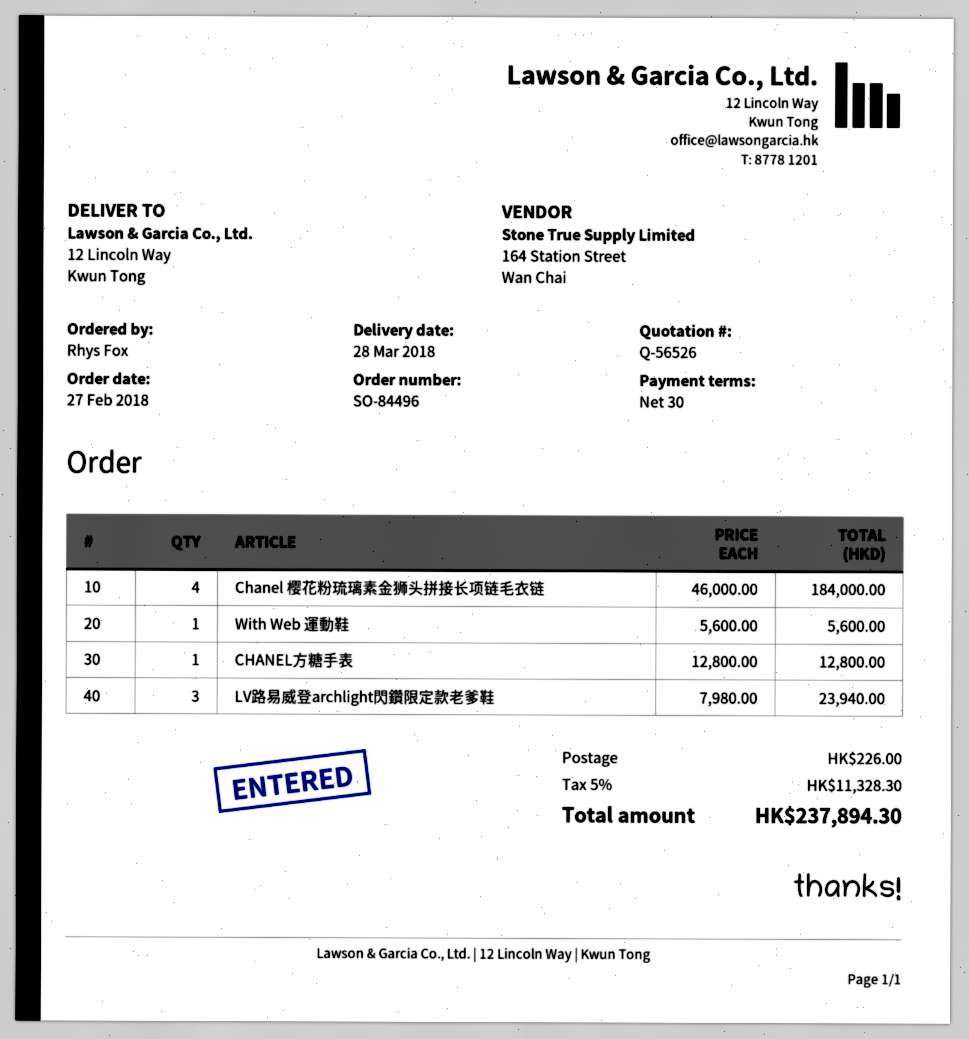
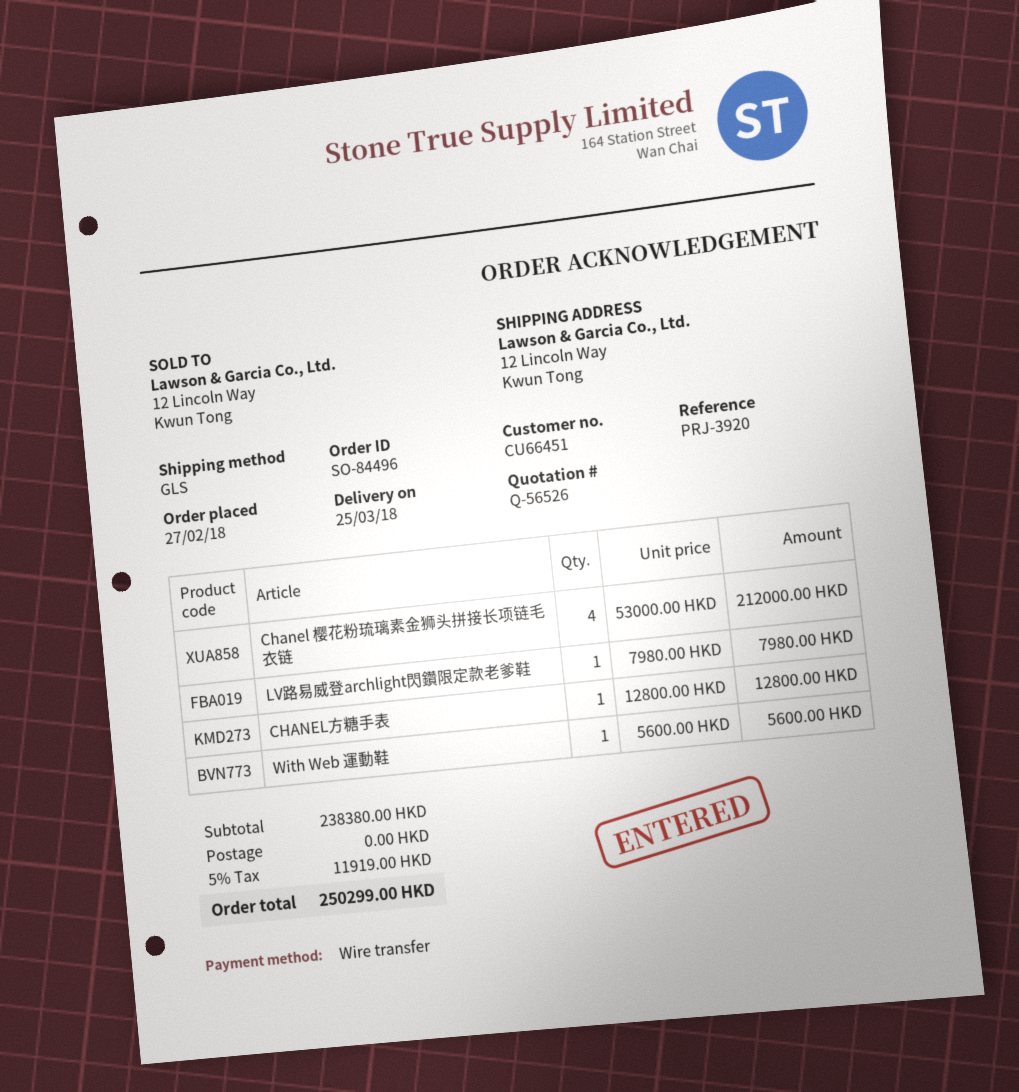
delivery date: 2018-03-28 -> 2018-03-25
Chanel 樱花粉琉璃素金狮头拼接长项链毛衣链: 4 x 46000.00 = 184000.00 -> 4 x 53000.00 = 212000.00
LV路易威登archlight閃鑽限定款老爹鞋: 3 x 7980.00 = 23940.00 -> 1 x 7980.00 = 7980.00
shipping: 226.00 -> 0.00
tax: 5% = 11328.30 -> 5% = 11919.00
total: 237894.30 -> 250299.00

